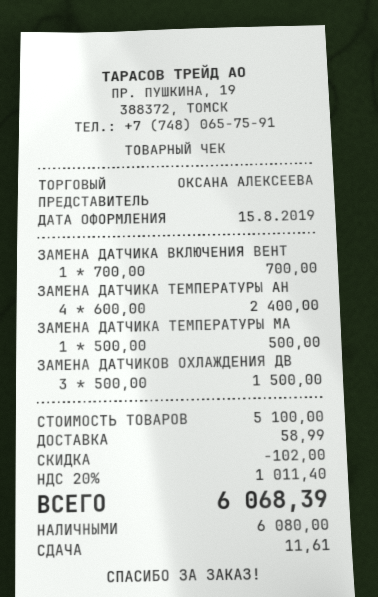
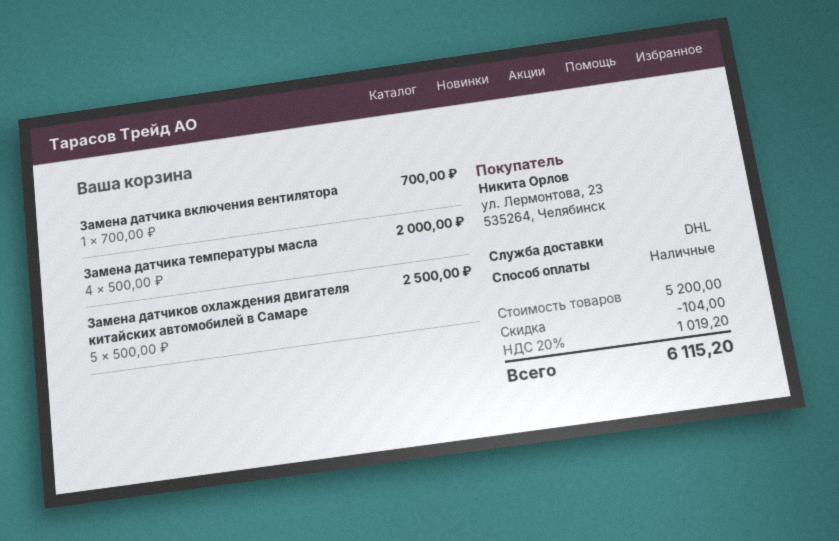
ЗАМЕНА ДАТЧИКА ТЕМПЕРАТУРЫ АН: 4 x 600.00 = 2400.00 -> none
ЗАМЕНА ДАТЧИКА ТЕМПЕРАТУРЫ МА: 1 x 500.00 = 500.00 -> 4 x 500.00 = 2000.00
ЗАМЕНА ДАТЧИКОВ ОХЛАЖДЕНИЯ ДВ: 3 x 500.00 = 1500.00 -> 5 x 500.00 = 2500.00
subtotal: 5100.00 -> 5200.00
discount: 102.00 -> 104.00
shipping: 58.99 -> none
tax: 20% = 1011.40 -> 20% = 1019.20
total: 6068.39 -> 6115.20

